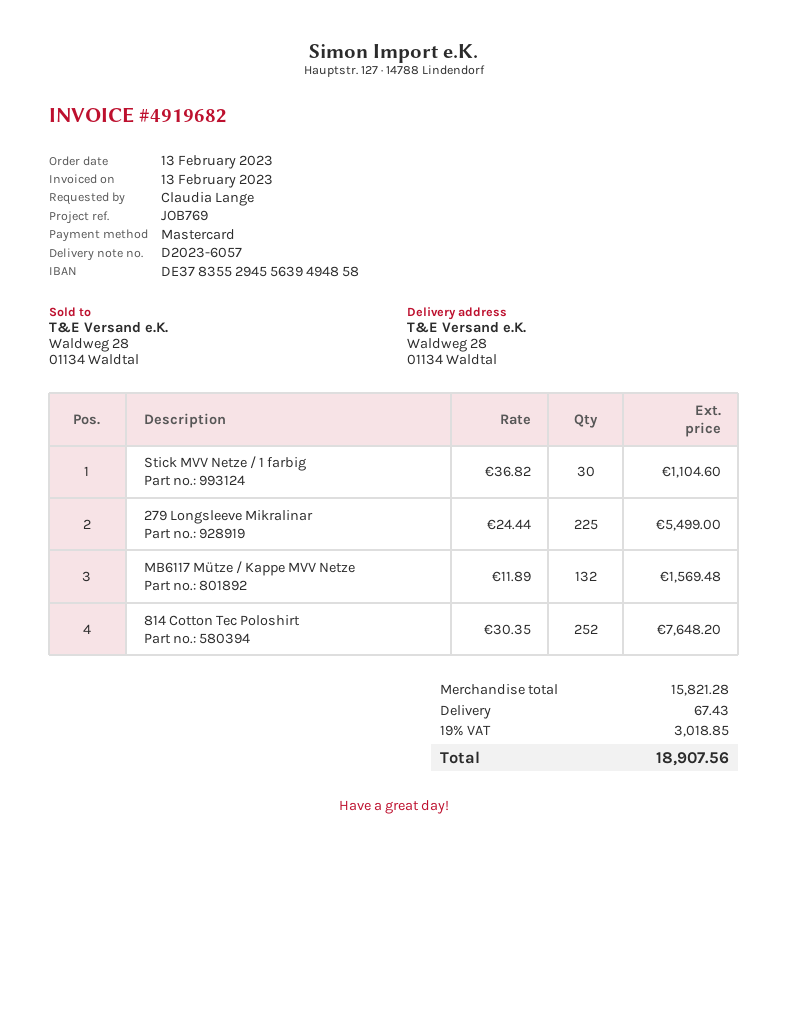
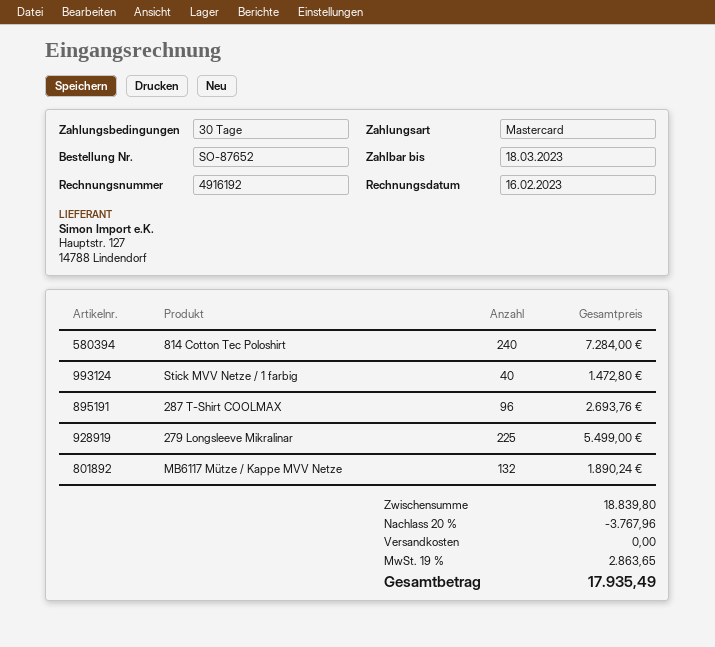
invoice number: 4919682 -> 4916192
invoice date: 2023-02-13 -> 2023-02-16
Stick MVV Netze / 1 farbig: 30 for 1104.60 -> 40 for 1472.80
MB6117 Mütze / Kappe MVV Netze: 132 for 1569.48 -> 132 for 1890.24
814 Cotton Tec Poloshirt: 252 for 7648.20 -> 240 for 7284.00
287 T-Shirt COOLMAX: none -> 96 for 2693.76
subtotal: 15821.28 -> 18839.80
discount: none -> 20% = 3767.96
shipping: 67.43 -> 0.00
tax: 19% = 3018.85 -> 19% = 2863.65
total: 18907.56 -> 17935.49

